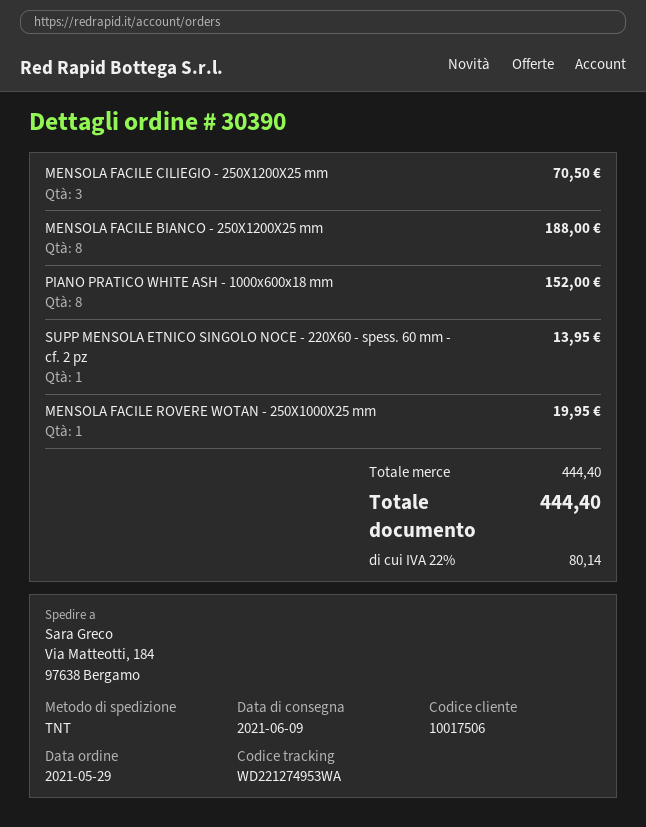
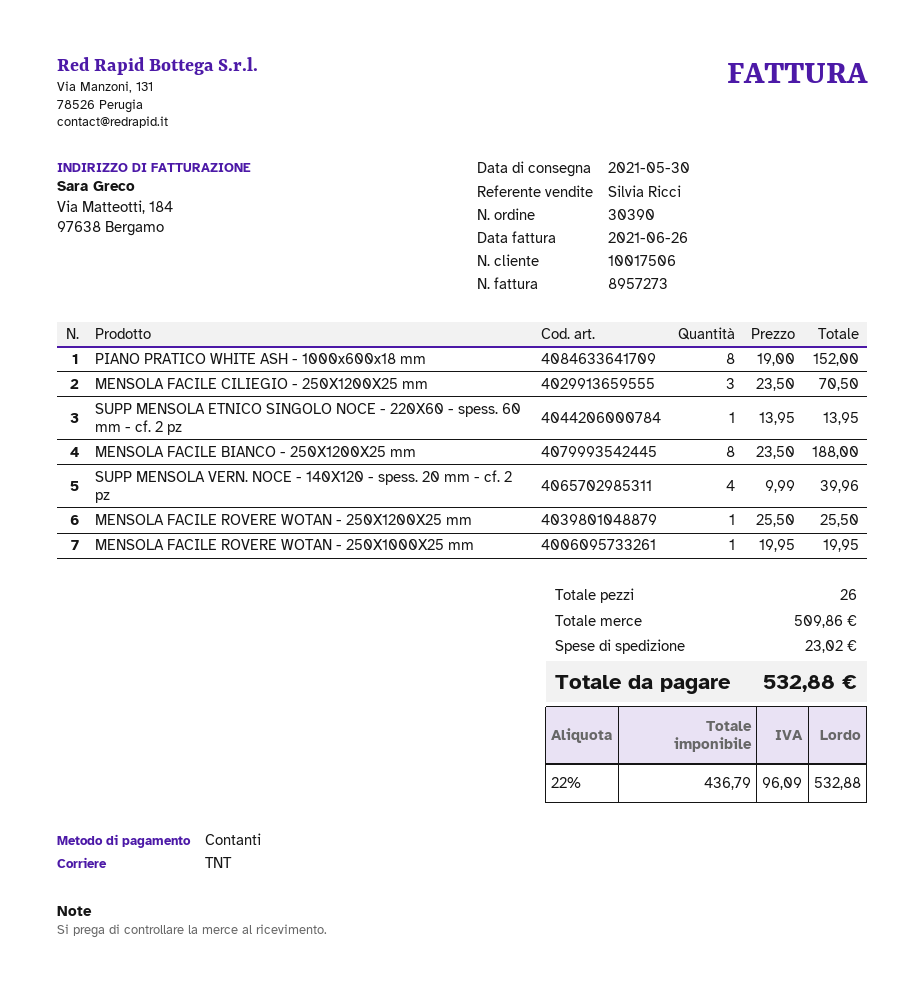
delivery date: 2021-06-09 -> 2021-05-30
SUPP MENSOLA VERN. NOCE - 140X120 - spess. 20 mm - cf. 2 pz: none -> 4 for 39.96
MENSOLA FACILE ROVERE WOTAN - 250X1200X25 mm: none -> 1 for 25.50
subtotal: 444.40 -> 509.86
shipping: none -> 23.02
tax: 22% = 80.14 -> 22% = 96.09
total: 444.40 -> 532.88

